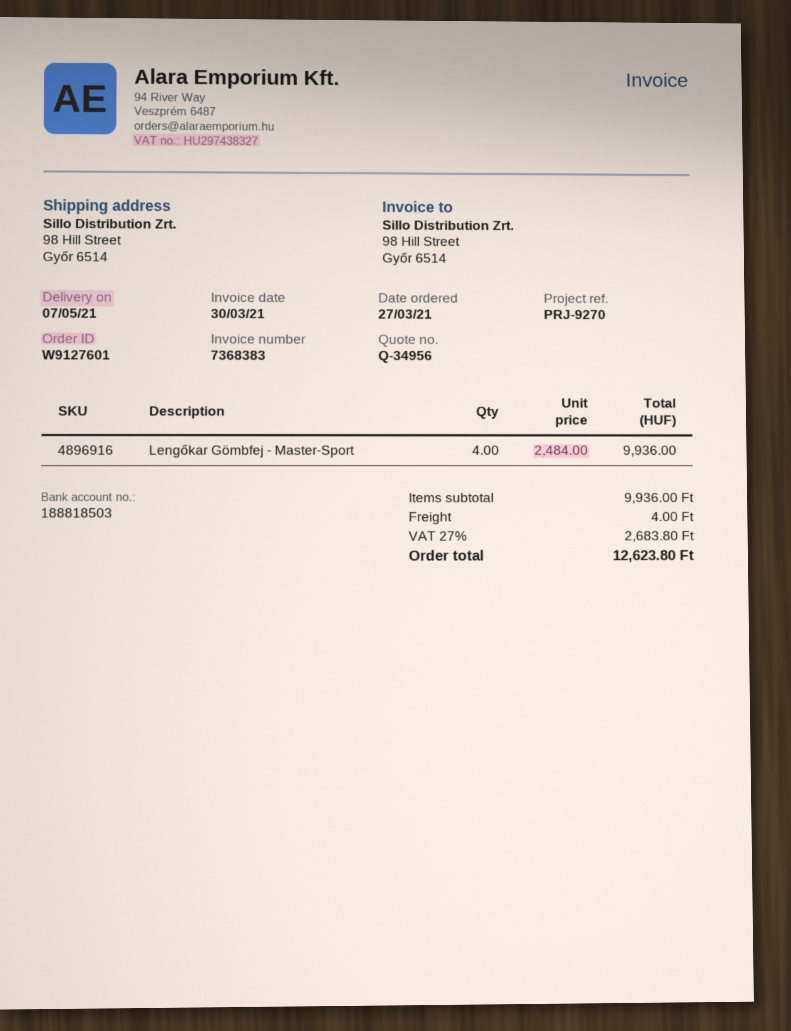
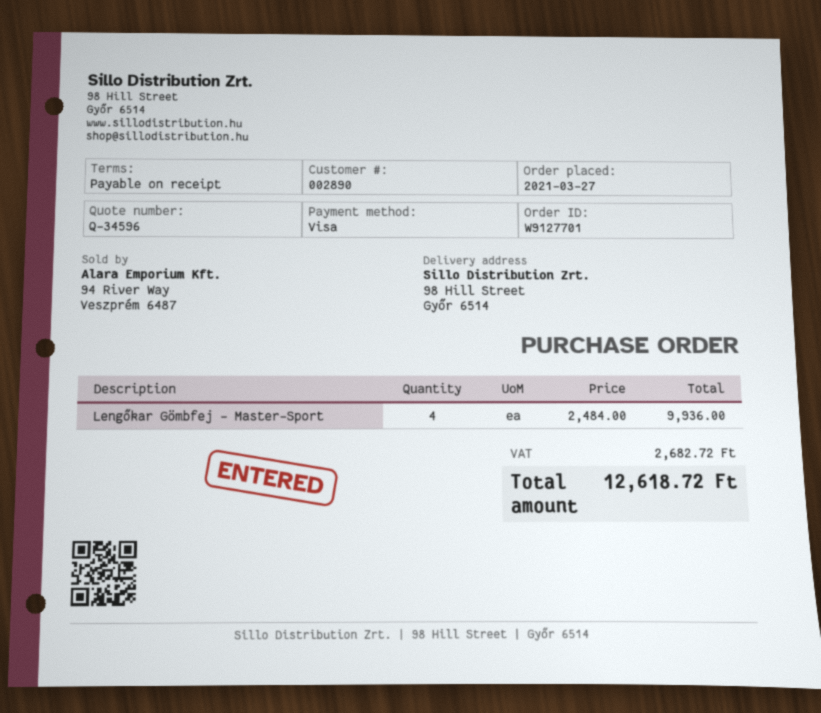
quote number: Q-34956 -> Q-34596
order number: W9127601 -> W9127701
shipping: 4.00 -> none
tax: 2683.80 -> 2682.72
total: 12623.80 -> 12618.72

